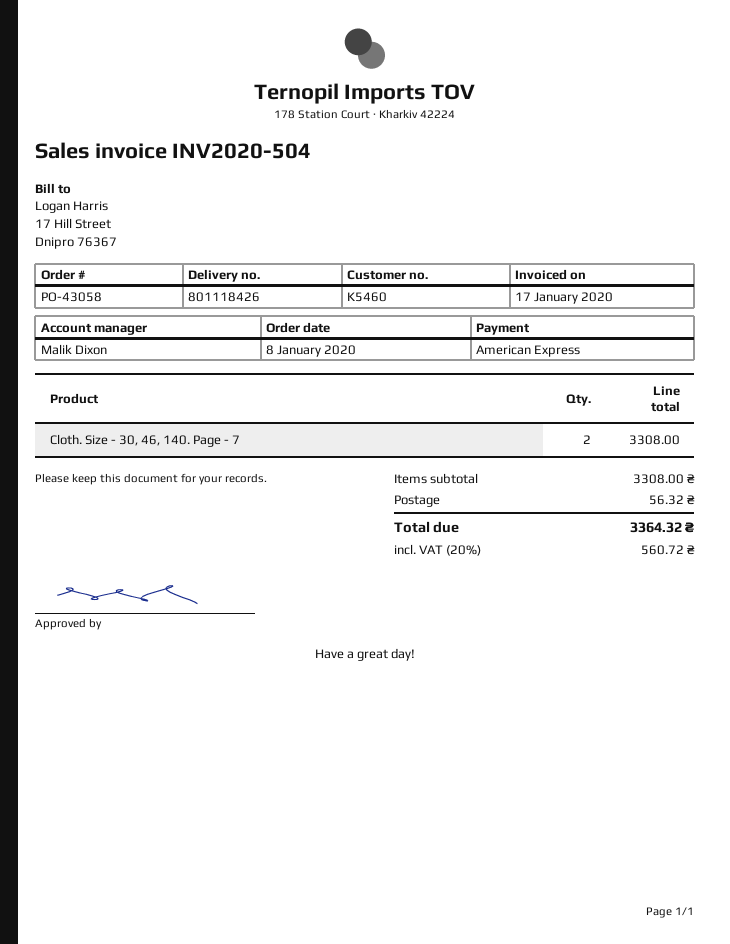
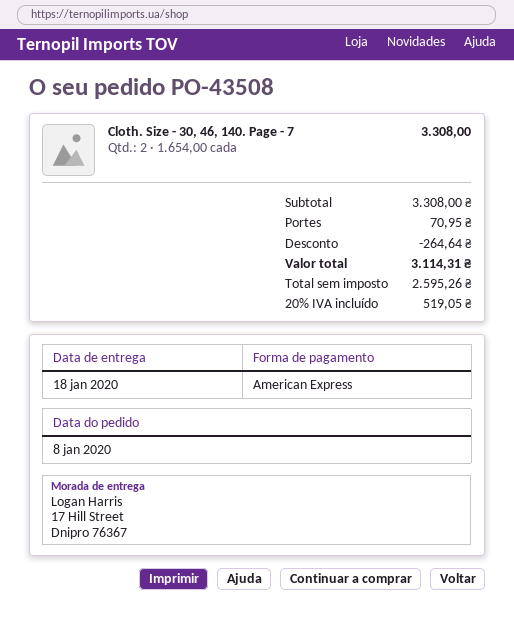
order number: PO-43058 -> PO-43508
discount: none -> 264.64
shipping: 56.32 -> 70.95
tax: 20% = 560.72 -> 20% = 519.05
total: 3364.32 -> 3114.31

